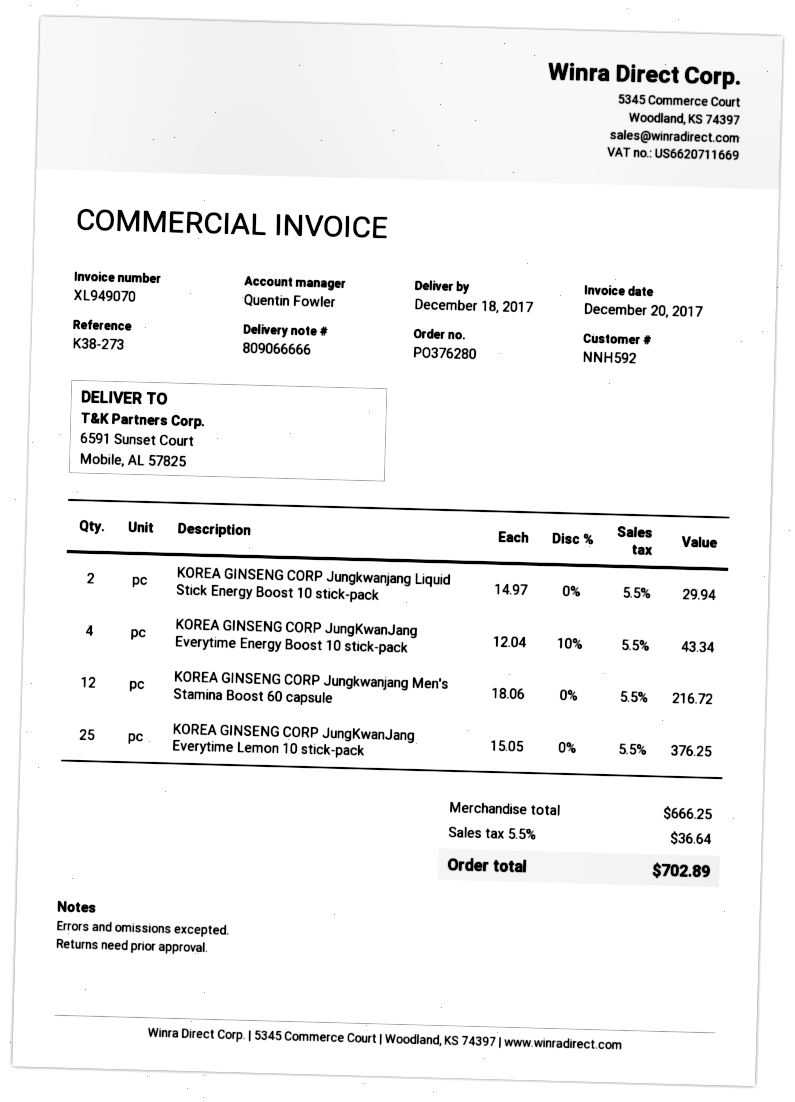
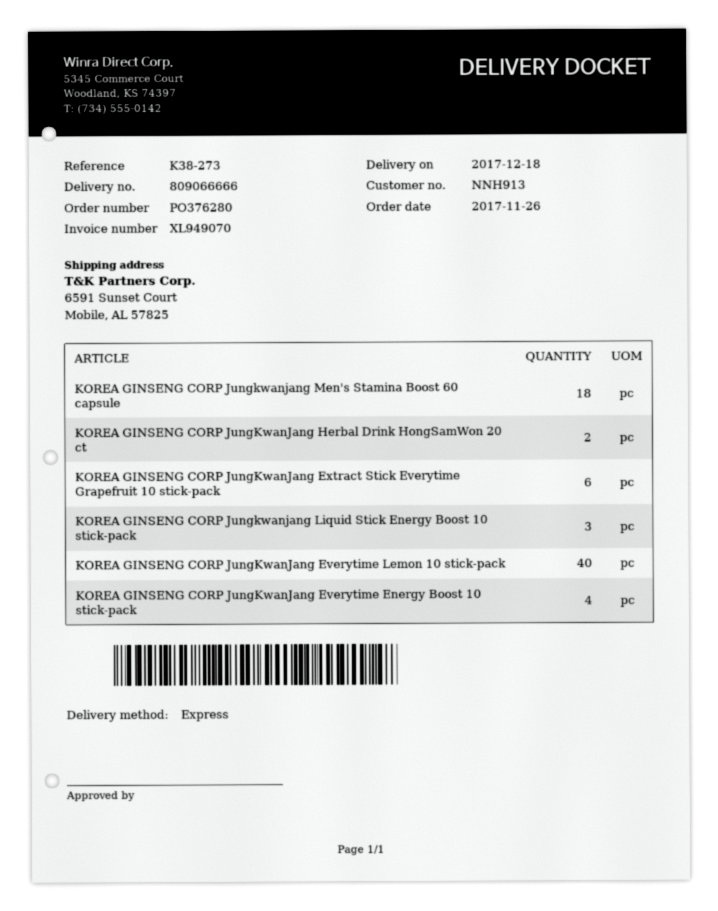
customer number: NNH592 -> NNH913
KOREA GINSENG CORP Jungkwanjang Liquid Stick Energy Boost 10 stick-pack: 2 -> 3
KOREA GINSENG CORP Jungkwanjang Men's Stamina Boost 60 capsule: 12 -> 18
KOREA GINSENG CORP JungKwanJang Everytime Lemon 10 stick-pack: 25 -> 40
KOREA GINSENG CORP JungKwanJang Herbal Drink HongSamWon 20 ct: none -> 2
KOREA GINSENG CORP JungKwanJang Extract Stick Everytime Grapefruit 10 stick-pack: none -> 6

